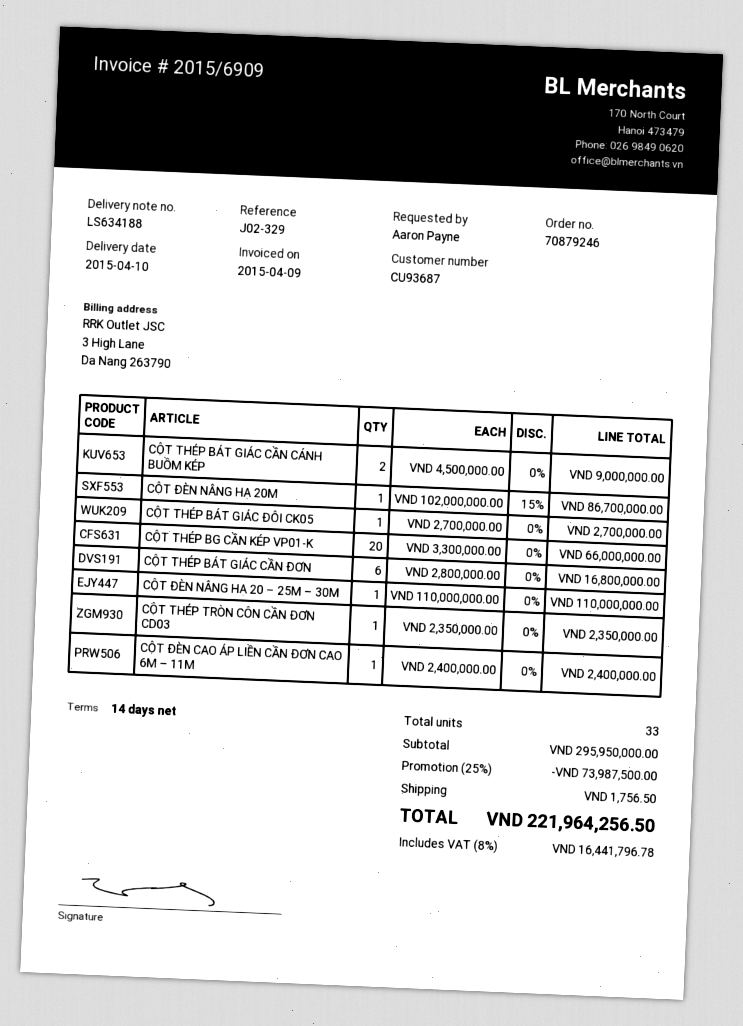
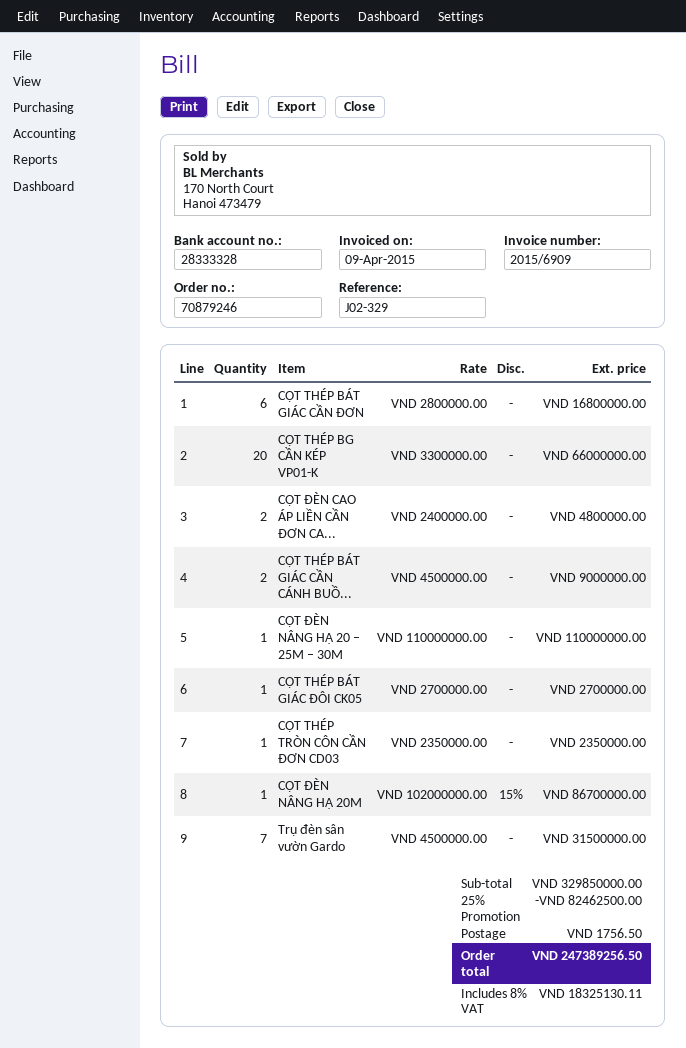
CỘT ĐÈN CAO ÁP LIỀN CẦN ĐƠN CAO 6M – 11M: 1 x 2400000.00 = 2400000.00 -> 2 x 2400000.00 = 4800000.00
Trụ đèn sân vườn Gardo: none -> 7 x 4500000.00 = 31500000.00
subtotal: 295950000.00 -> 329850000.00
discount: 25% = 73987500.00 -> 25% = 82462500.00
tax: 8% = 16441796.78 -> 8% = 18325130.11
total: 221964256.50 -> 247389256.50

